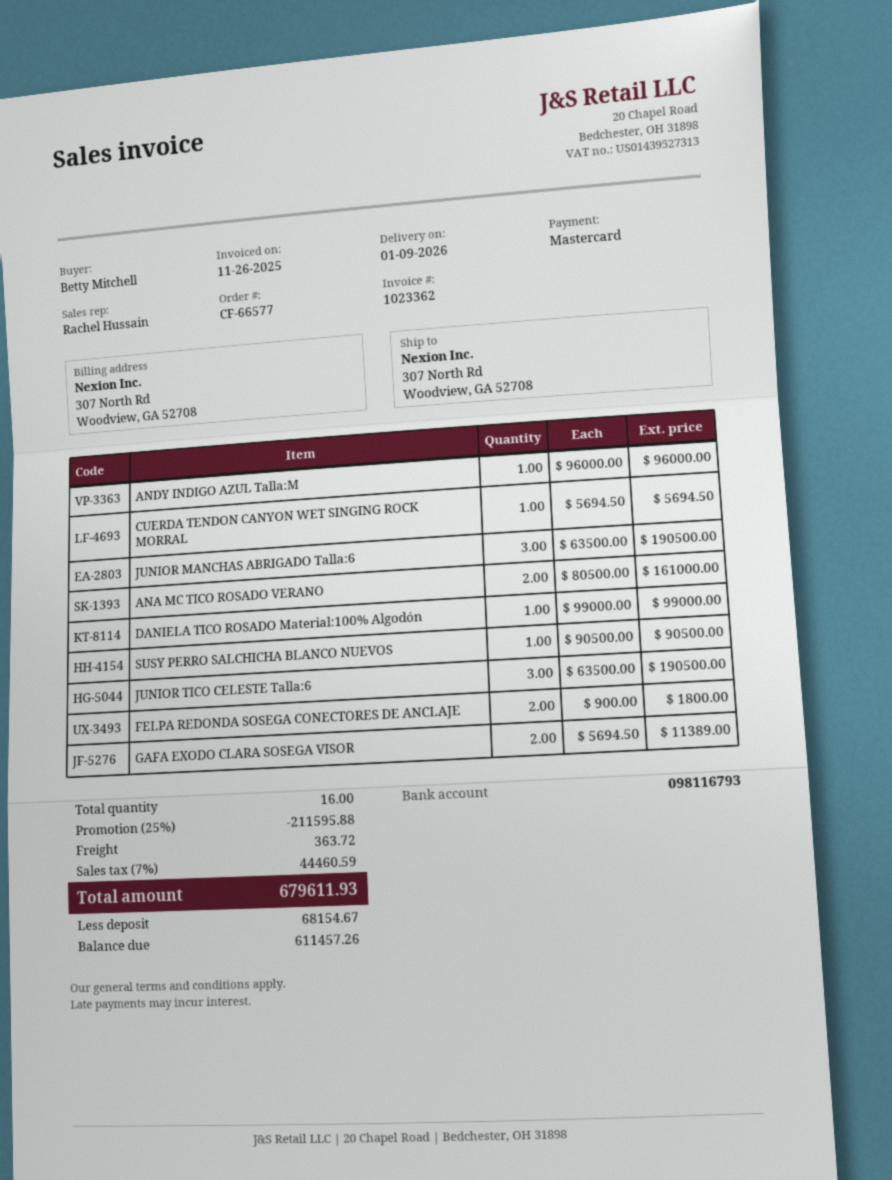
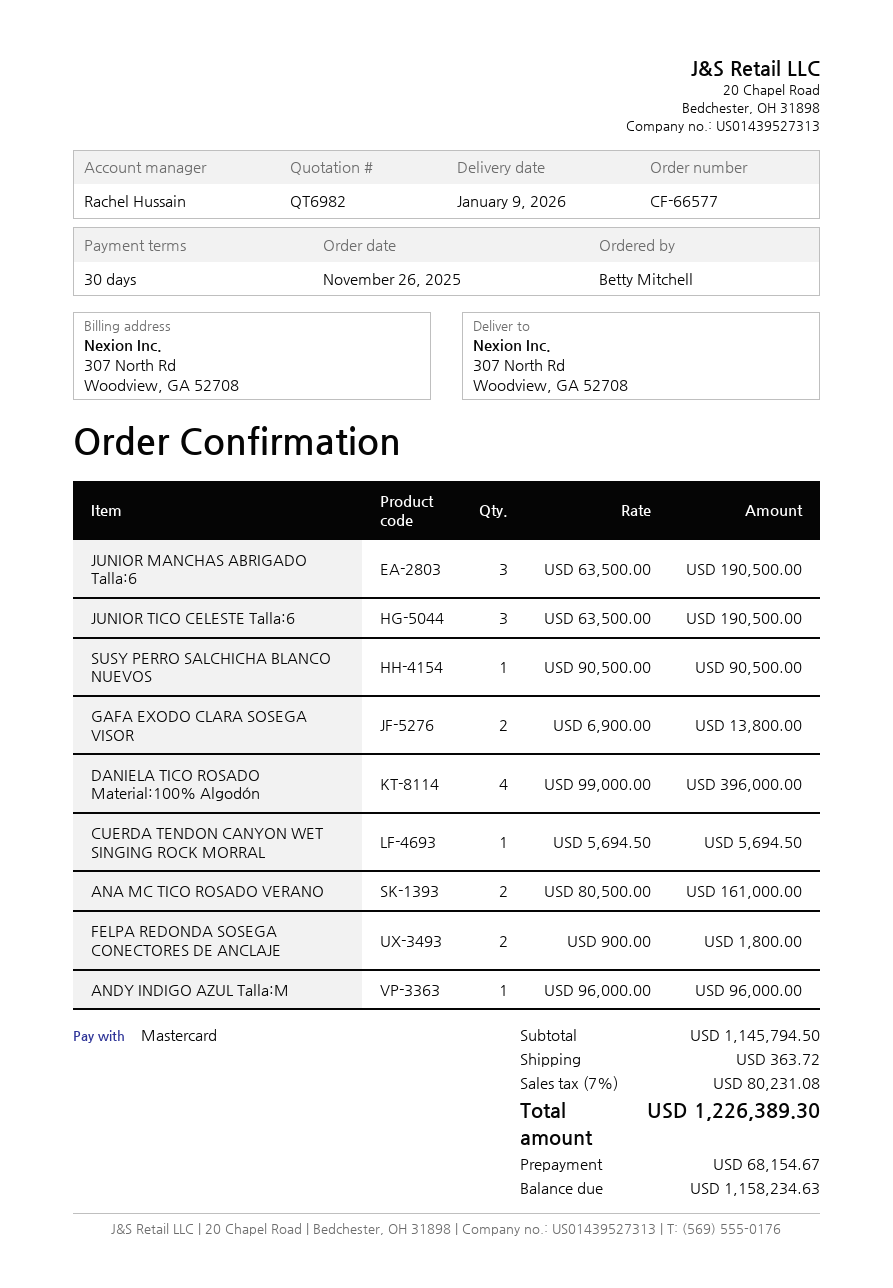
DANIELA TICO ROSADO Material:100% Algodón: 1 x 99000.00 = 99000.00 -> 4 x 99000.00 = 396000.00
GAFA EXODO CLARA SOSEGA VISOR: 2 x 5694.50 = 11389.00 -> 2 x 6900.00 = 13800.00
discount: 25% = 211595.88 -> none
tax: 7% = 44460.59 -> 7% = 80231.08
total: 679611.93 -> 1226389.30
balance: 611457.26 -> 1158234.63

